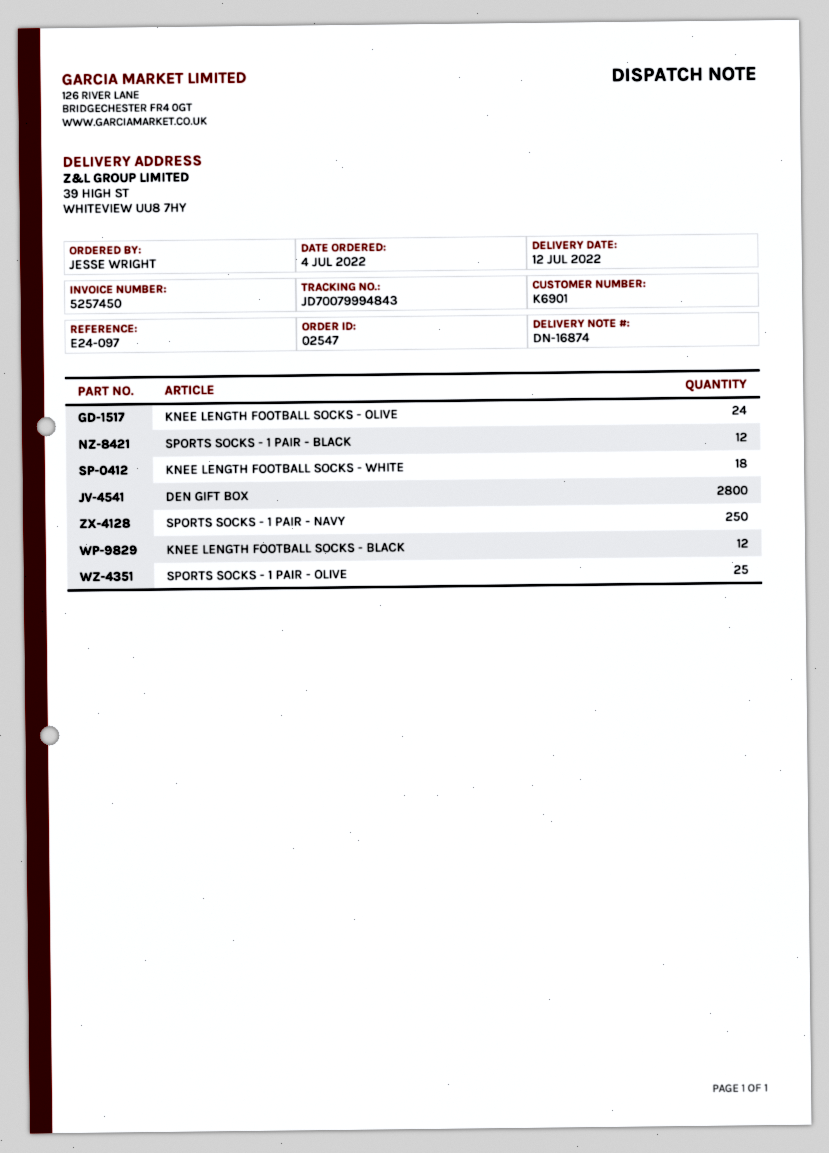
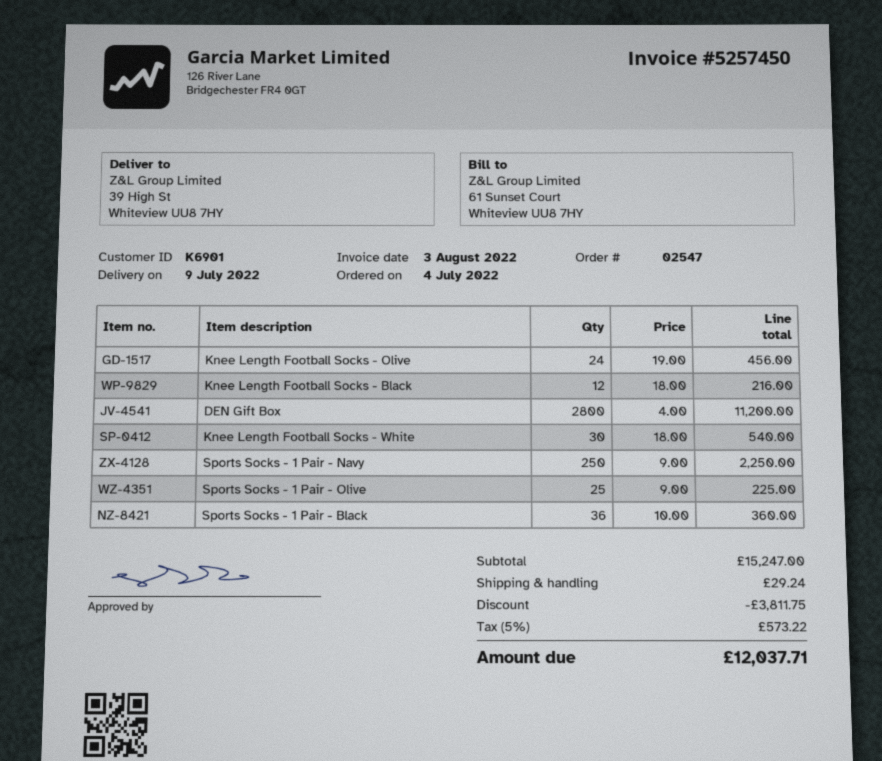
delivery date: 2022-07-12 -> 2022-07-09
SPORTS SOCKS - 1 PAIR - BLACK: 12 -> 36
KNEE LENGTH FOOTBALL SOCKS - WHITE: 18 -> 30

